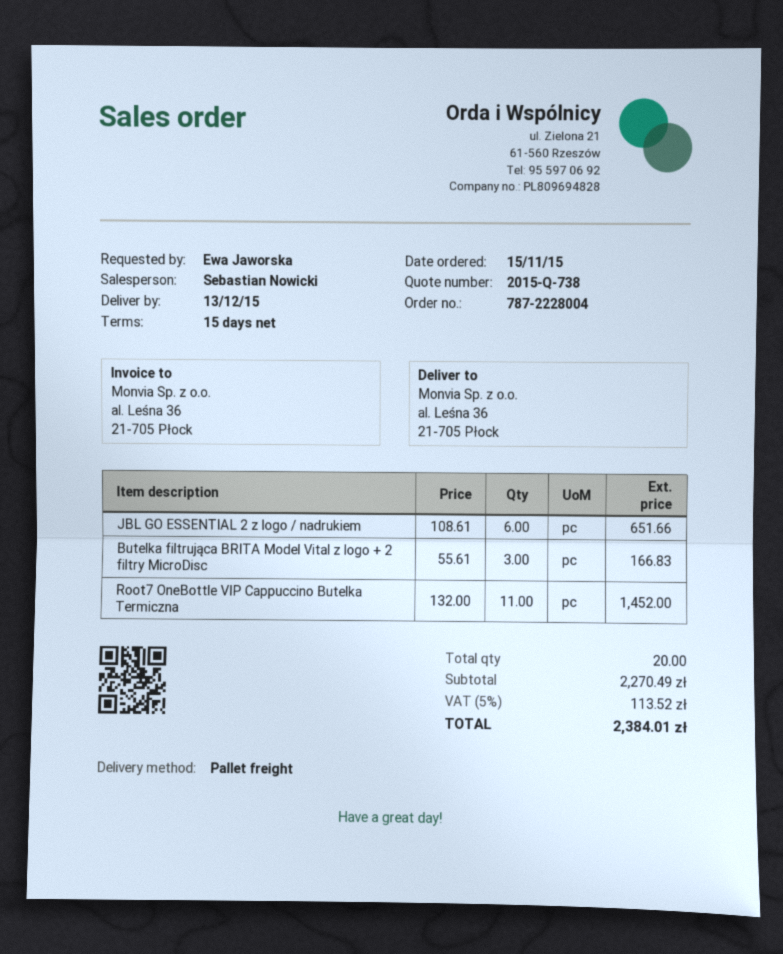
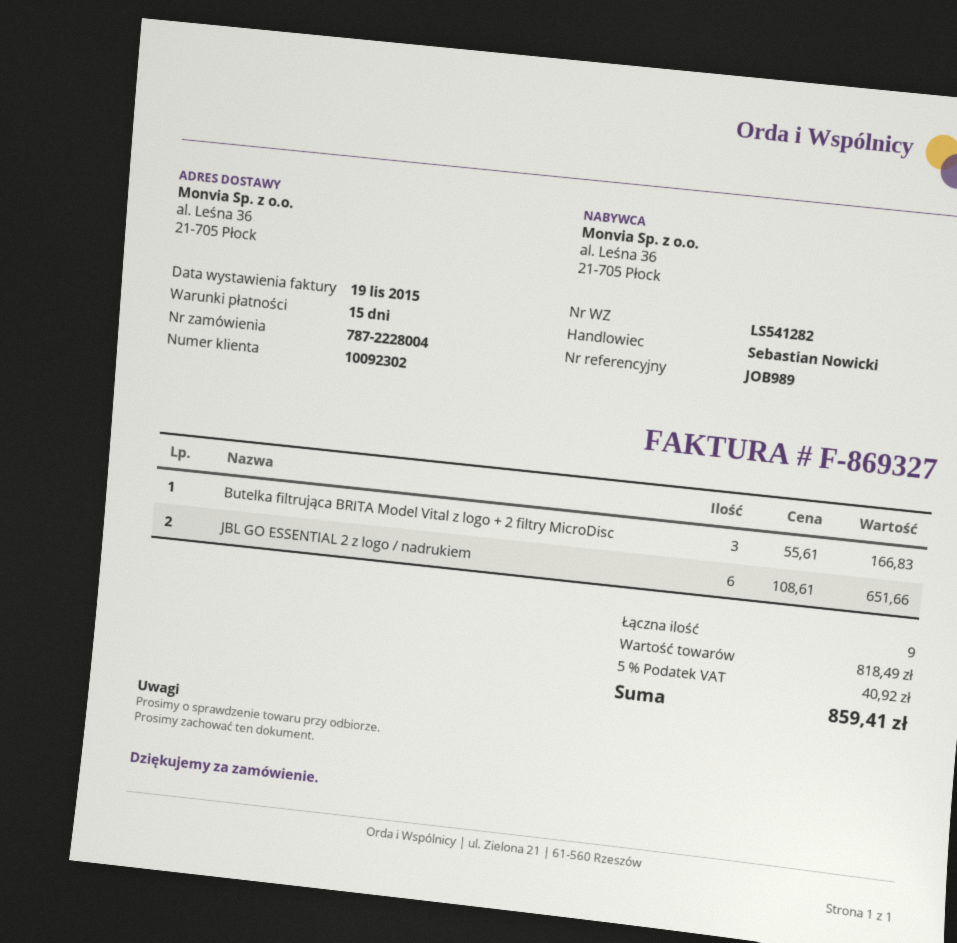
Root7 OneBottle VIP Cappuccino Butelka Termiczna: 11 x 132.00 = 1452.00 -> none
total quantity: 20 -> 9
subtotal: 2270.49 -> 818.49
tax: 5% = 113.52 -> 5% = 40.92
total: 2384.01 -> 859.41

